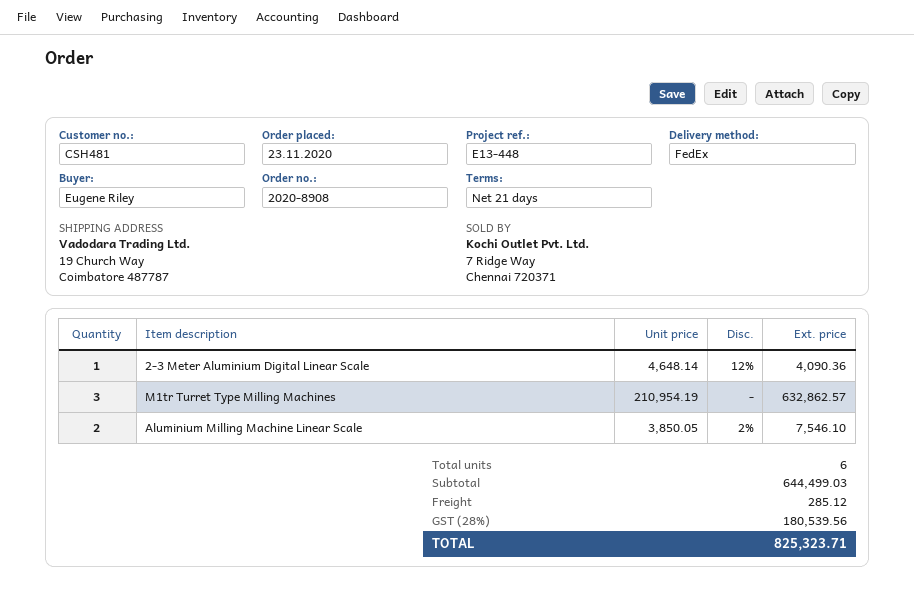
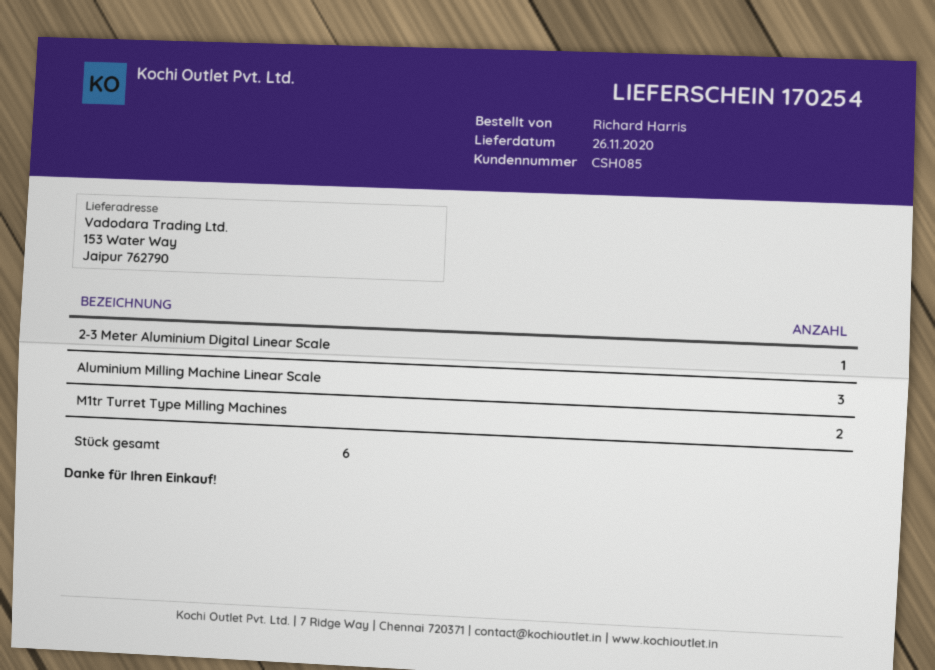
customer number: CSH481 -> CSH085
ordered by: Eugene Riley -> Richard Harris
ship to: 19 Church Way, Coimbatore 487787 -> 153 Water Way, Jaipur 762790
M1tr Turret Type Milling Machines: 3 -> 2
Aluminium Milling Machine Linear Scale: 2 -> 3

